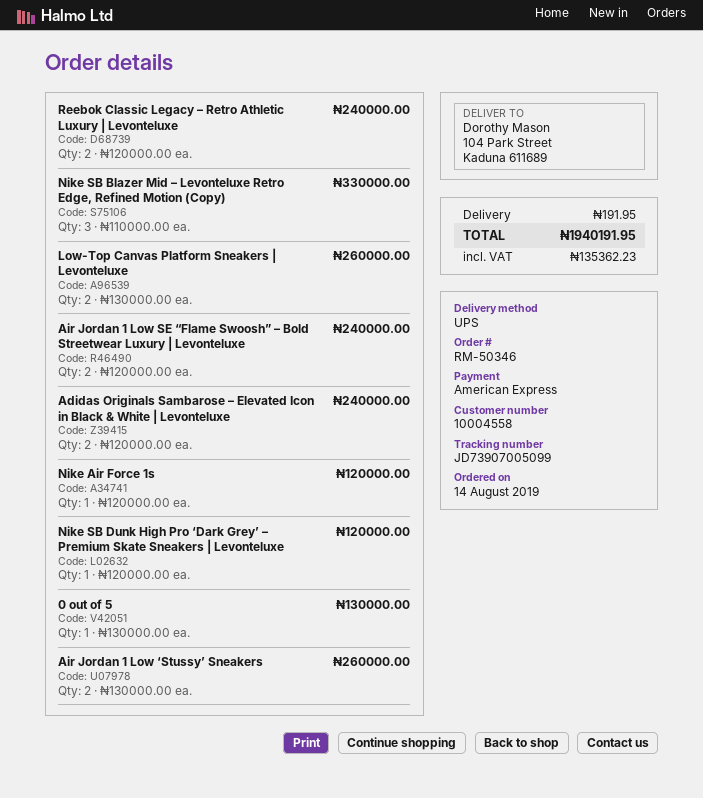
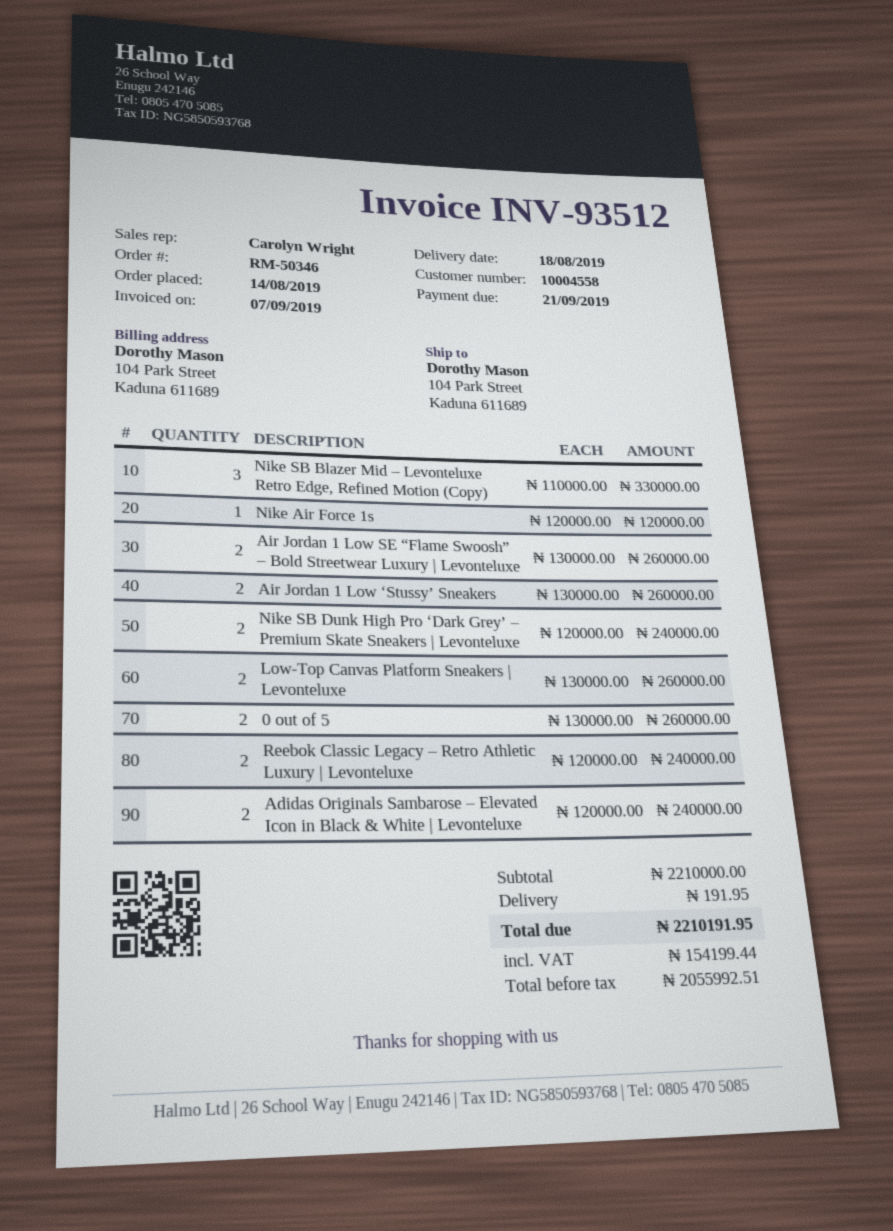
Air Jordan 1 Low SE “Flame Swoosh” – Bold Streetwear Luxury | Levonteluxe: 2 x 120000.00 = 240000.00 -> 2 x 130000.00 = 260000.00
Nike SB Dunk High Pro ‘Dark Grey’ – Premium Skate Sneakers | Levonteluxe: 1 x 120000.00 = 120000.00 -> 2 x 120000.00 = 240000.00
0 out of 5: 1 x 130000.00 = 130000.00 -> 2 x 130000.00 = 260000.00
tax: 135362.23 -> 154199.44
total: 1940191.95 -> 2210191.95

